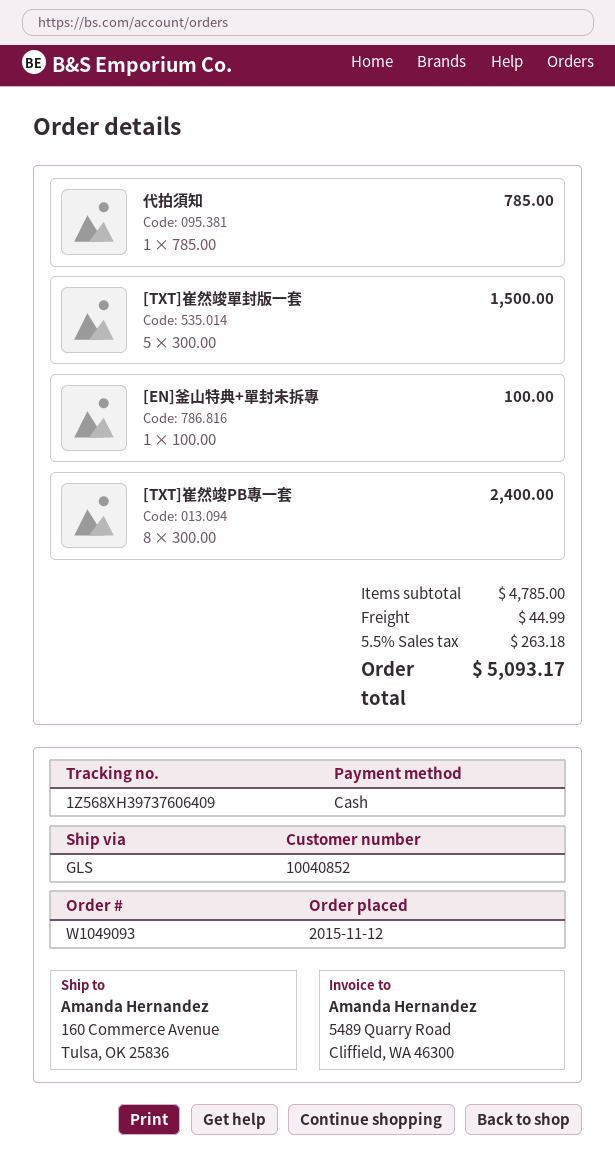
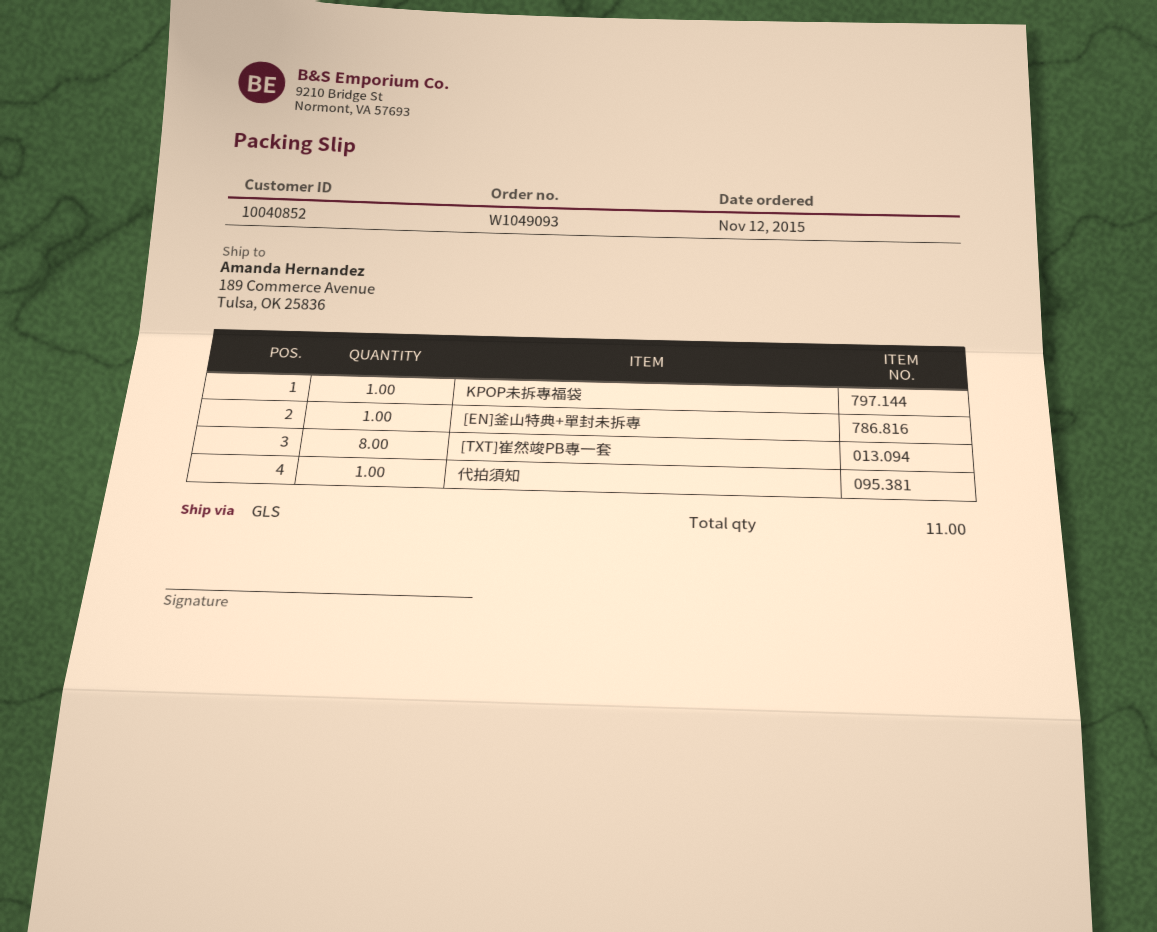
ship to: 160 Commerce Avenue, Tulsa, OK 25836 -> 189 Commerce Avenue, Tulsa, OK 25836
[TXT]崔然竣單封版一套: 5 -> none
KPOP未拆專福袋: none -> 1

